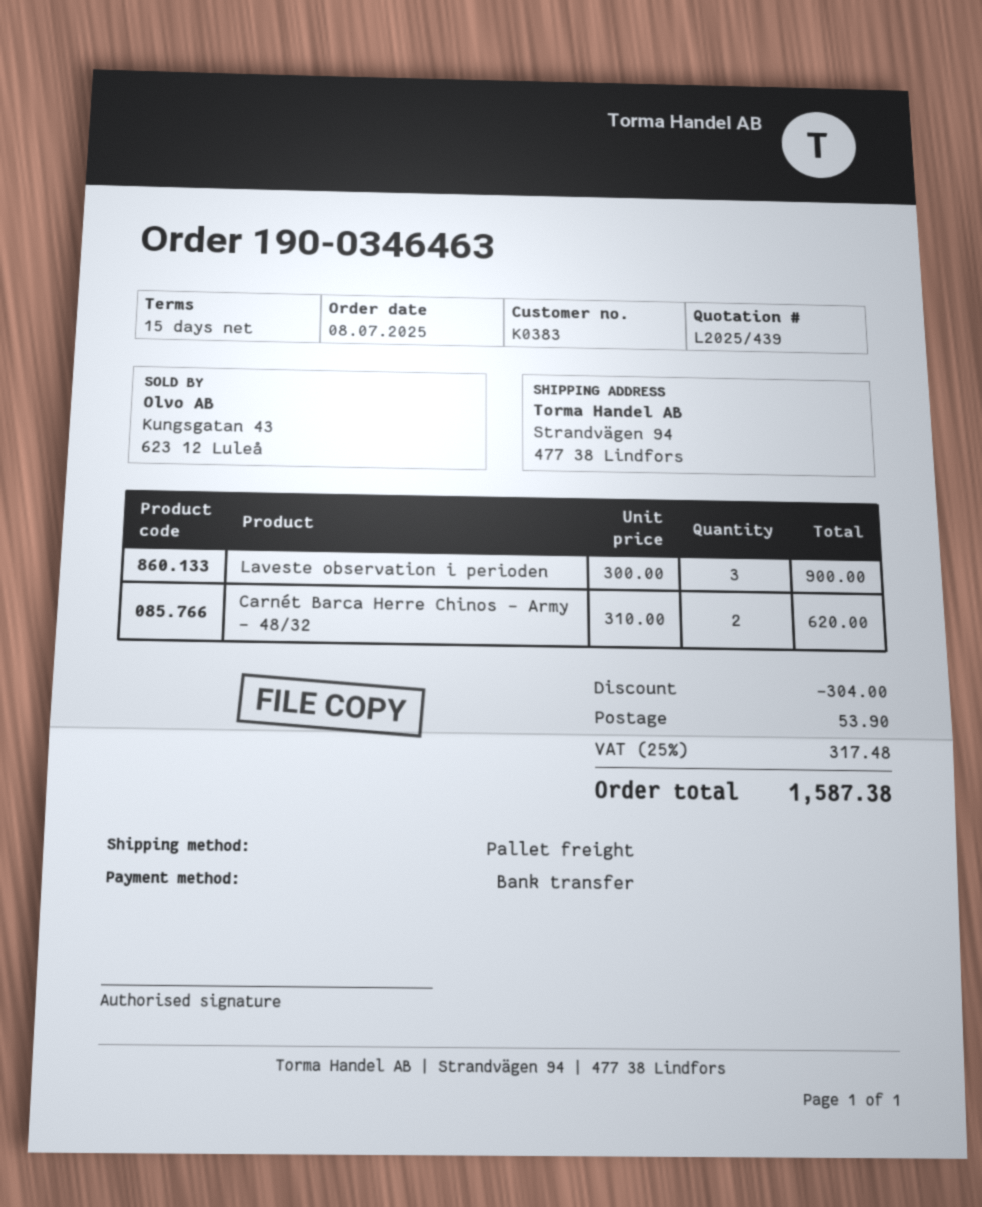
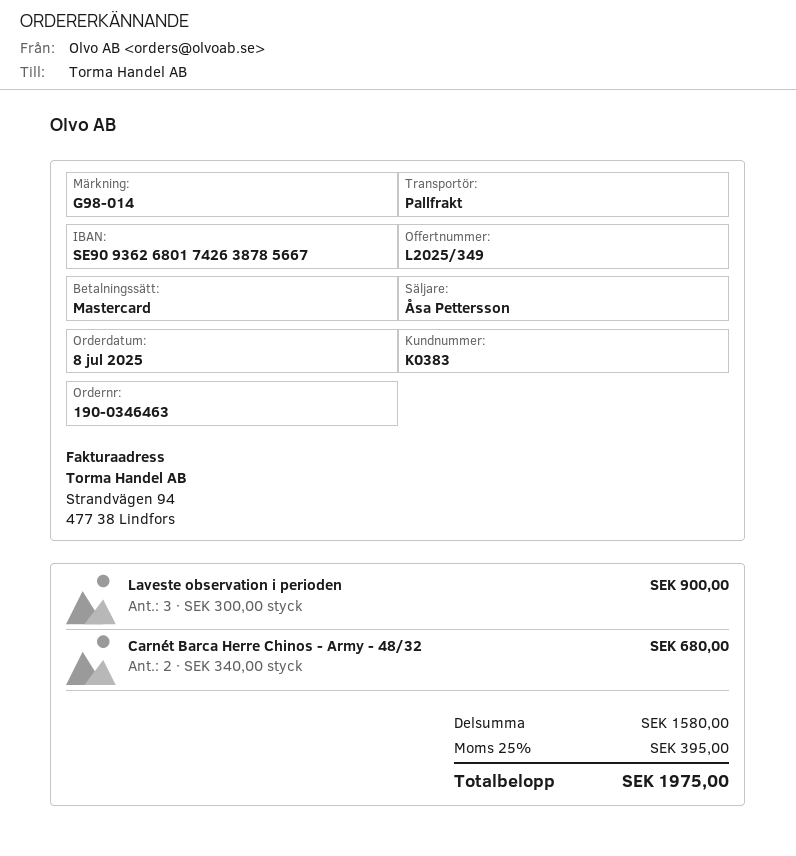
quote number: L2025/439 -> L2025/349
payment method: bank transfer -> Mastercard
Carnét Barca Herre Chinos - Army - 48/32: 2 x 310.00 = 620.00 -> 2 x 340.00 = 680.00
discount: 304.00 -> none
shipping: 53.90 -> none
tax: 25% = 317.48 -> 25% = 395.00
total: 1587.38 -> 1975.00

